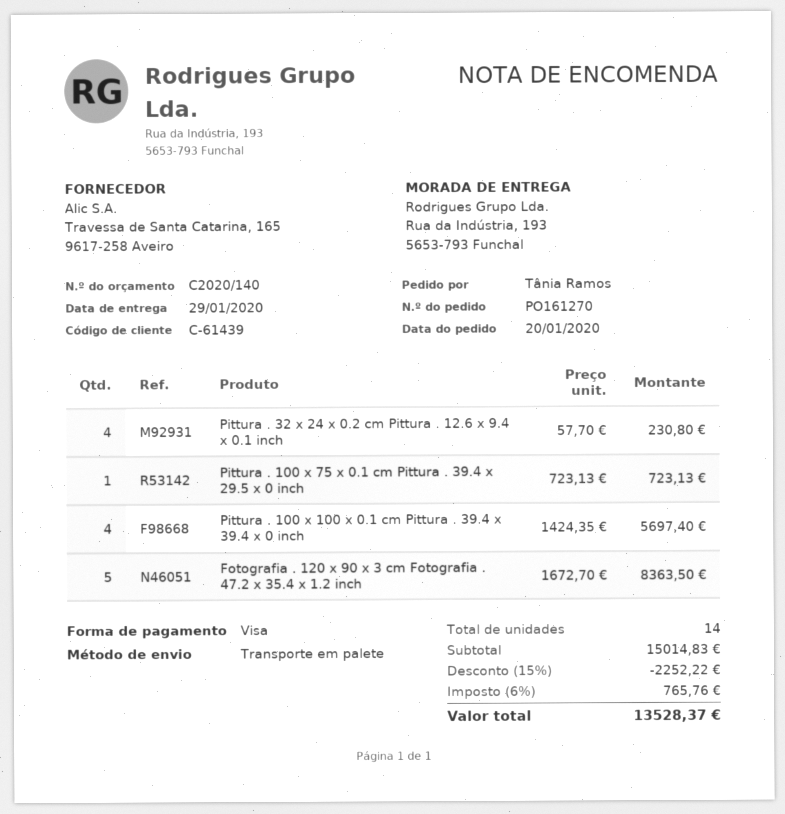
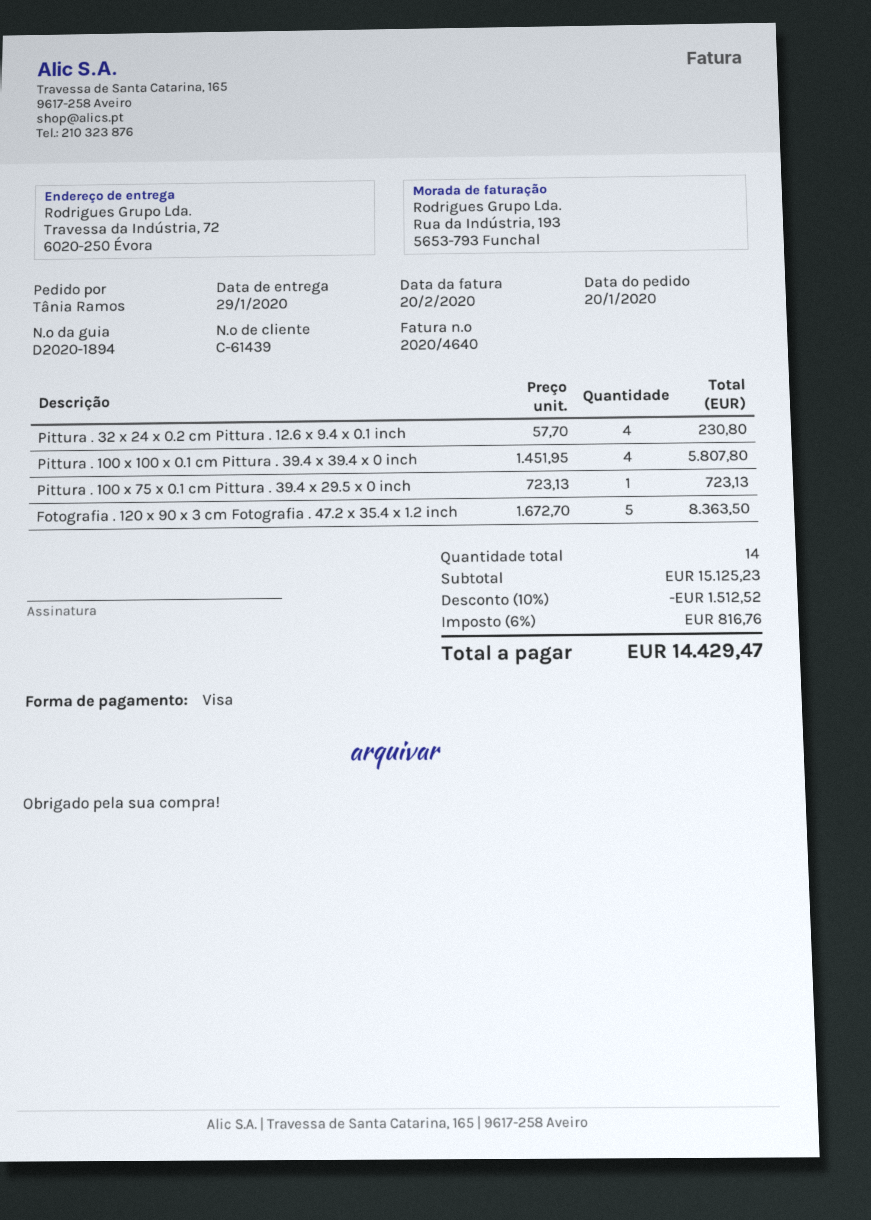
ship to: Rua da Indústria, 193, 5653-793 Funchal -> Travessa da Indústria, 72, 6020-250 Évora
Pittura . 100 x 100 x 0.1 cm Pittura . 39.4 x 39.4 x 0 inch: 4 x 1424.35 = 5697.40 -> 4 x 1451.95 = 5807.80
subtotal: 15014.83 -> 15125.23
discount: 15% = 2252.22 -> 10% = 1512.52
tax: 6% = 765.76 -> 6% = 816.76
total: 13528.37 -> 14429.47

